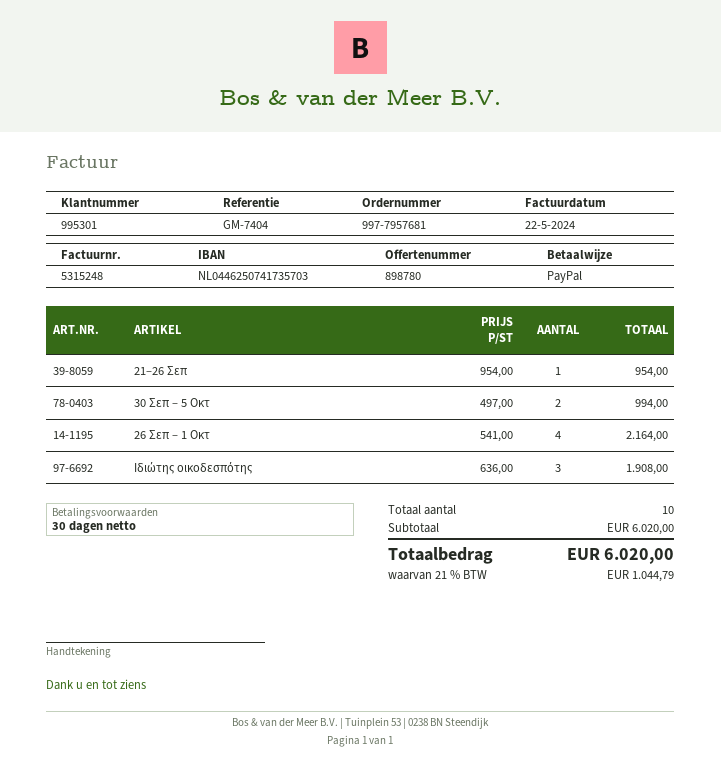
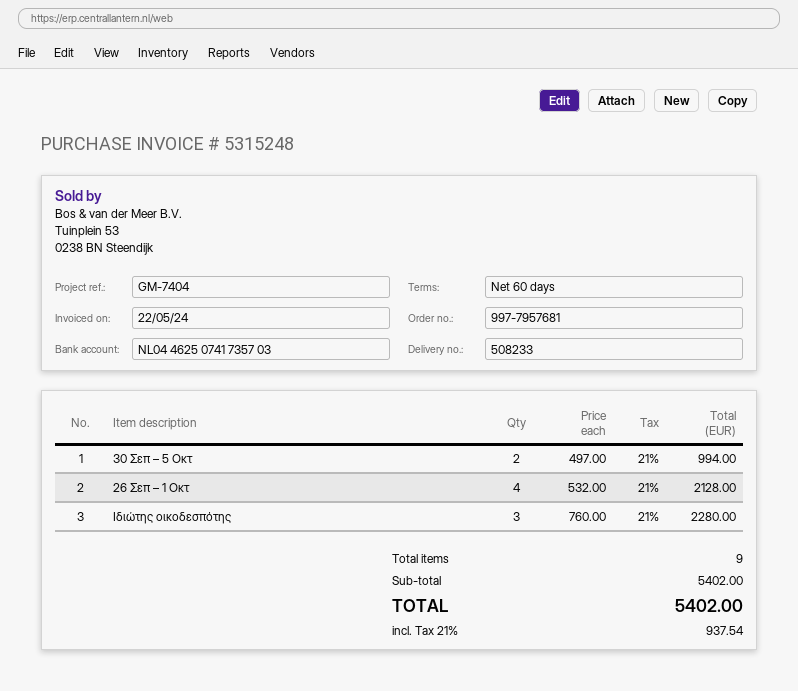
payment terms: 30 days -> 60 days
21–26 Σεπ: 1 x 954.00 = 954.00 -> none
26 Σεπ – 1 Οκτ: 4 x 541.00 = 2164.00 -> 4 x 532.00 = 2128.00
Ιδιώτης οικοδεσπότης: 3 x 636.00 = 1908.00 -> 3 x 760.00 = 2280.00
total quantity: 10 -> 9
subtotal: 6020.00 -> 5402.00
tax: 21% = 1044.79 -> 21% = 937.54
total: 6020.00 -> 5402.00

